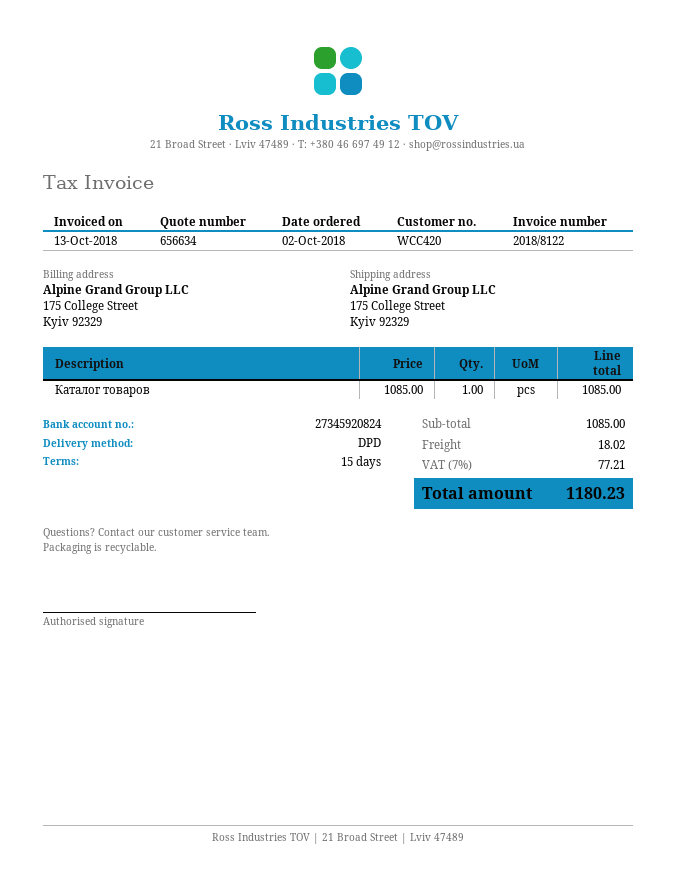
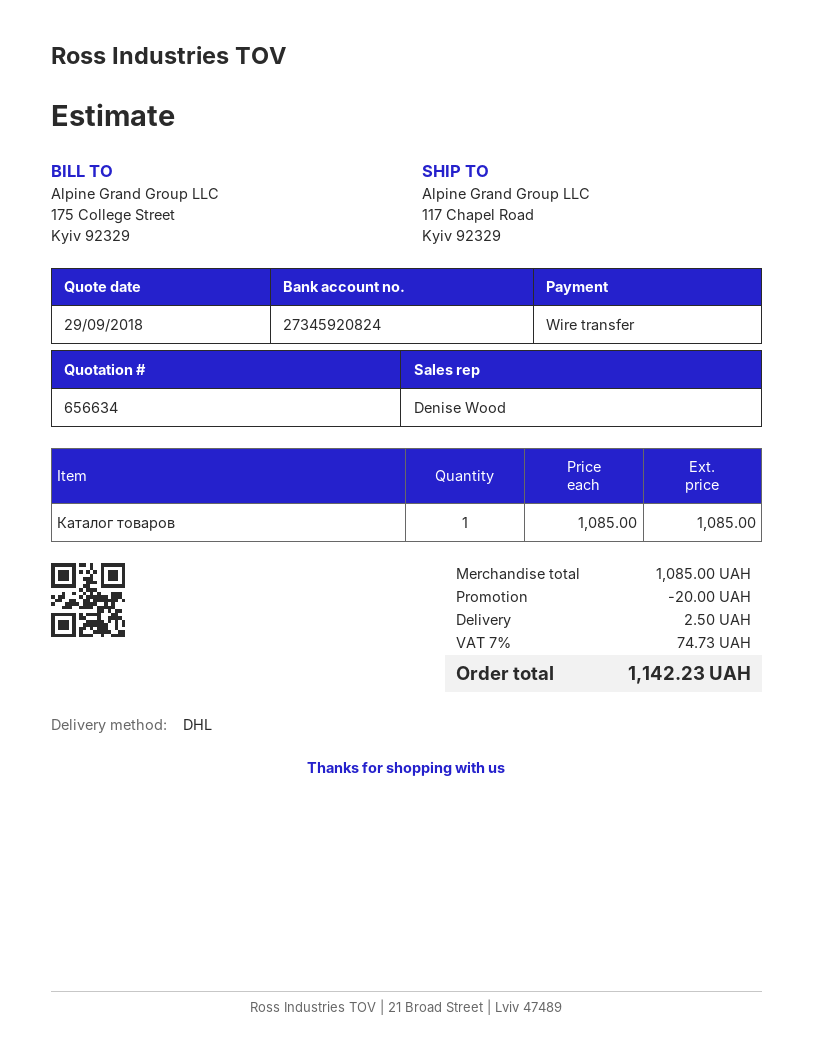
shipping method: DPD -> DHL
ship to: 175 College Street, Kyiv 92329 -> 117 Chapel Road, Kyiv 92329
discount: none -> 20.00
shipping: 18.02 -> 2.50
tax: 7% = 77.21 -> 7% = 74.73
total: 1180.23 -> 1142.23

